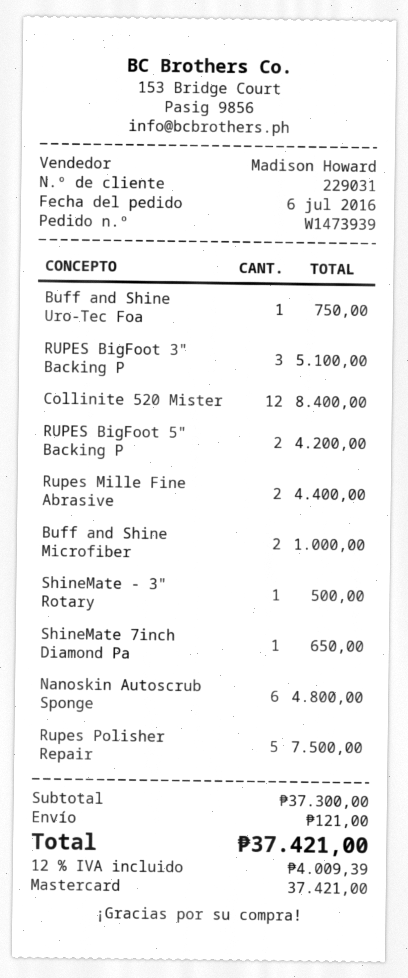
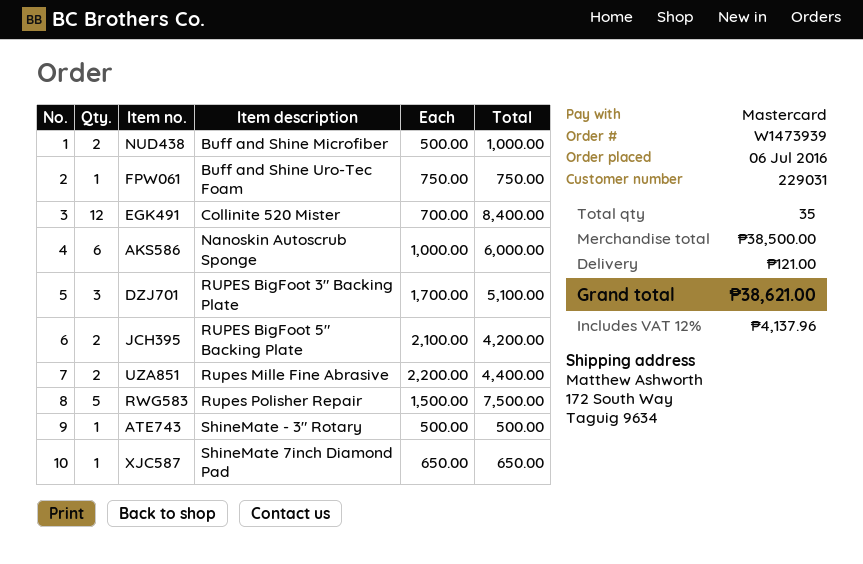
Nanoskin Autoscrub Sponge: 6 for 4800.00 -> 6 for 6000.00
subtotal: 37300.00 -> 38500.00
tax: 12% = 4009.39 -> 12% = 4137.96
total: 37421.00 -> 38621.00

